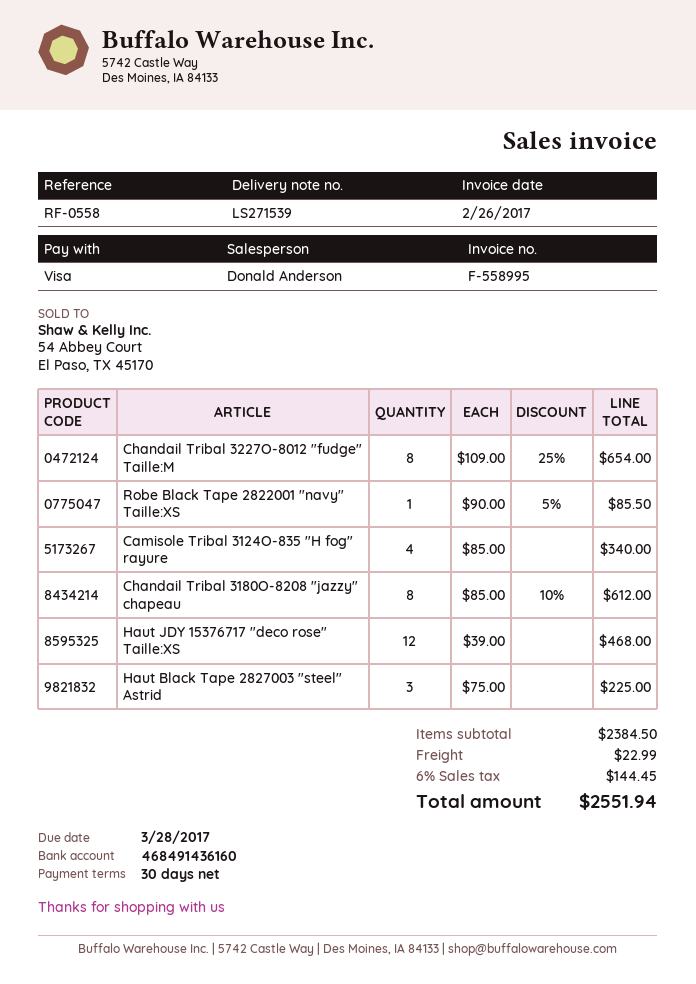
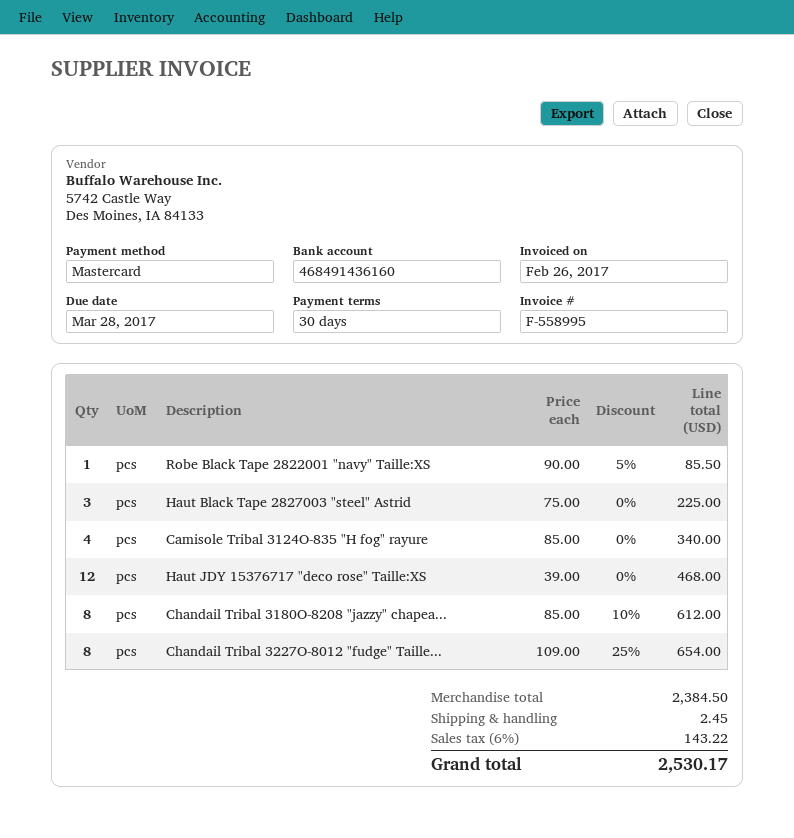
payment method: Visa -> Mastercard
shipping: 22.99 -> 2.45
tax: 6% = 144.45 -> 6% = 143.22
total: 2551.94 -> 2530.17

